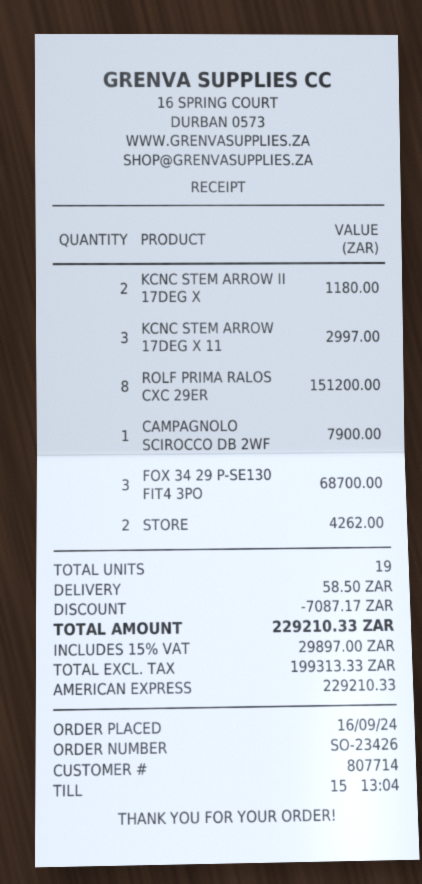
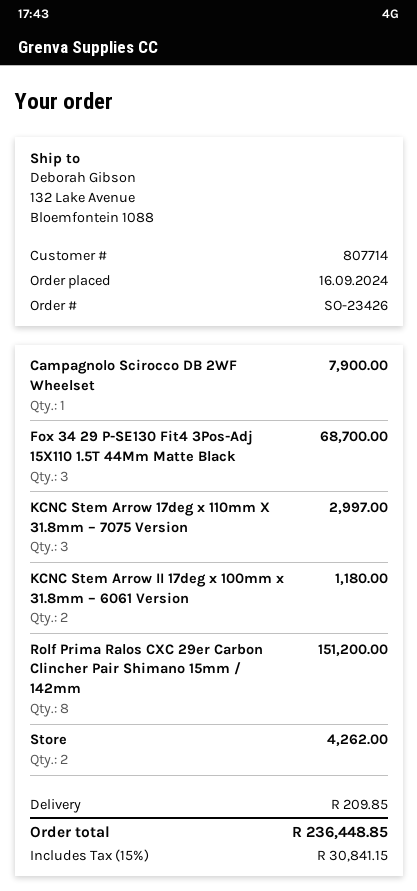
discount: 7087.17 -> none
shipping: 58.50 -> 209.85
tax: 15% = 29897.00 -> 15% = 30841.15
total: 229210.33 -> 236448.85

